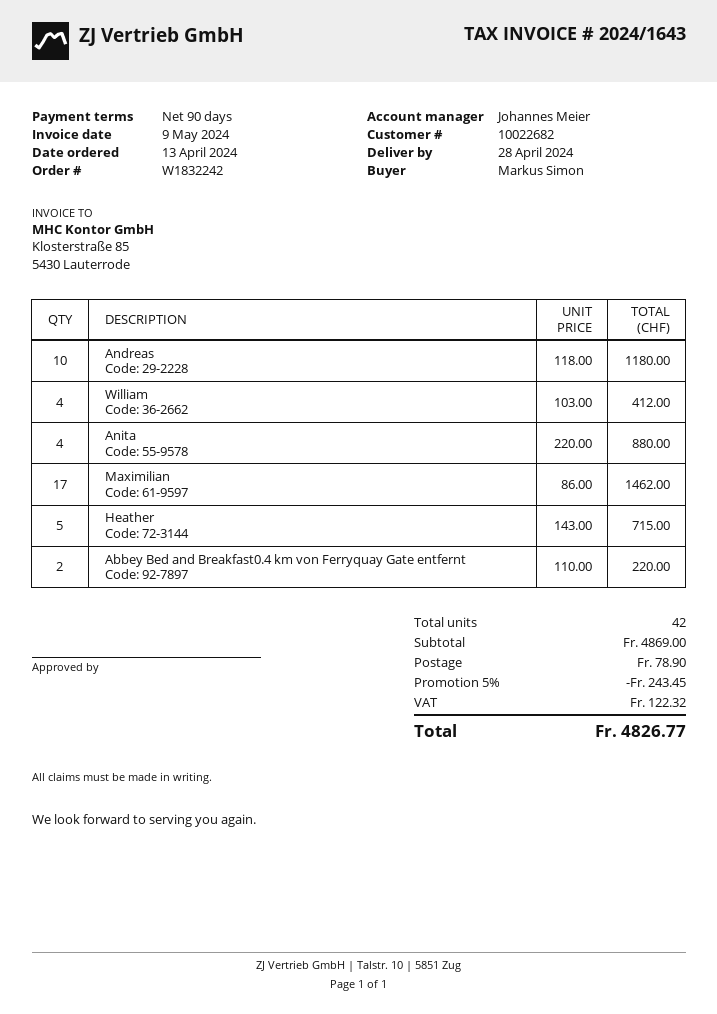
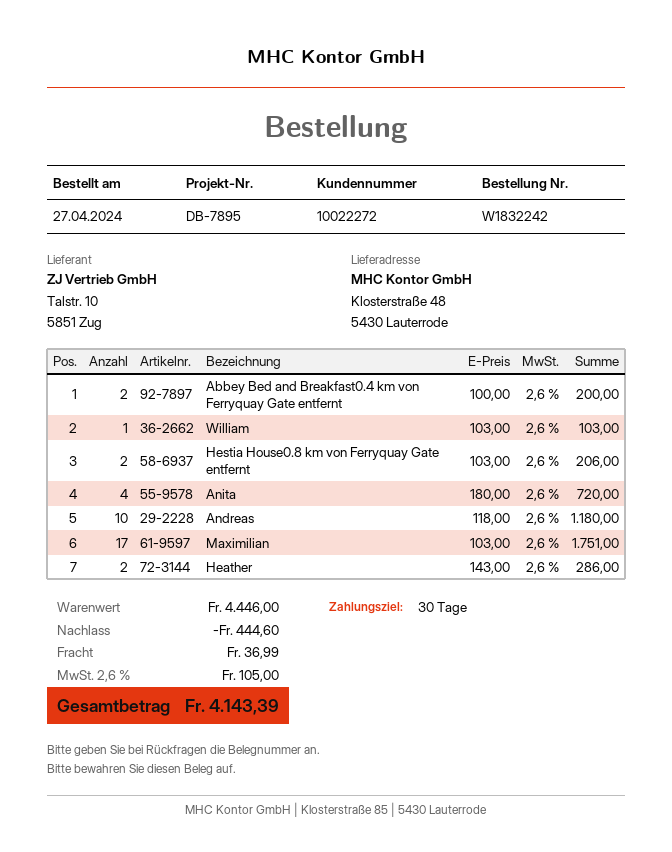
order date: 2024-04-13 -> 2024-04-27
payment terms: 90 days -> 30 days
customer number: 10022682 -> 10022272
William: 4 x 103.00 = 412.00 -> 1 x 103.00 = 103.00
Anita: 4 x 220.00 = 880.00 -> 4 x 180.00 = 720.00
Maximilian: 17 x 86.00 = 1462.00 -> 17 x 103.00 = 1751.00
Heather: 5 x 143.00 = 715.00 -> 2 x 143.00 = 286.00
Abbey Bed and Breakfast0.4 km von Ferryquay Gate entfernt: 2 x 110.00 = 220.00 -> 2 x 100.00 = 200.00
Hestia House0.8 km von Ferryquay Gate entfernt: none -> 2 x 103.00 = 206.00
subtotal: 4869.00 -> 4446.00
discount: 243.45 -> 444.60
shipping: 78.90 -> 36.99
tax: 122.32 -> 105.00
total: 4826.77 -> 4143.39

